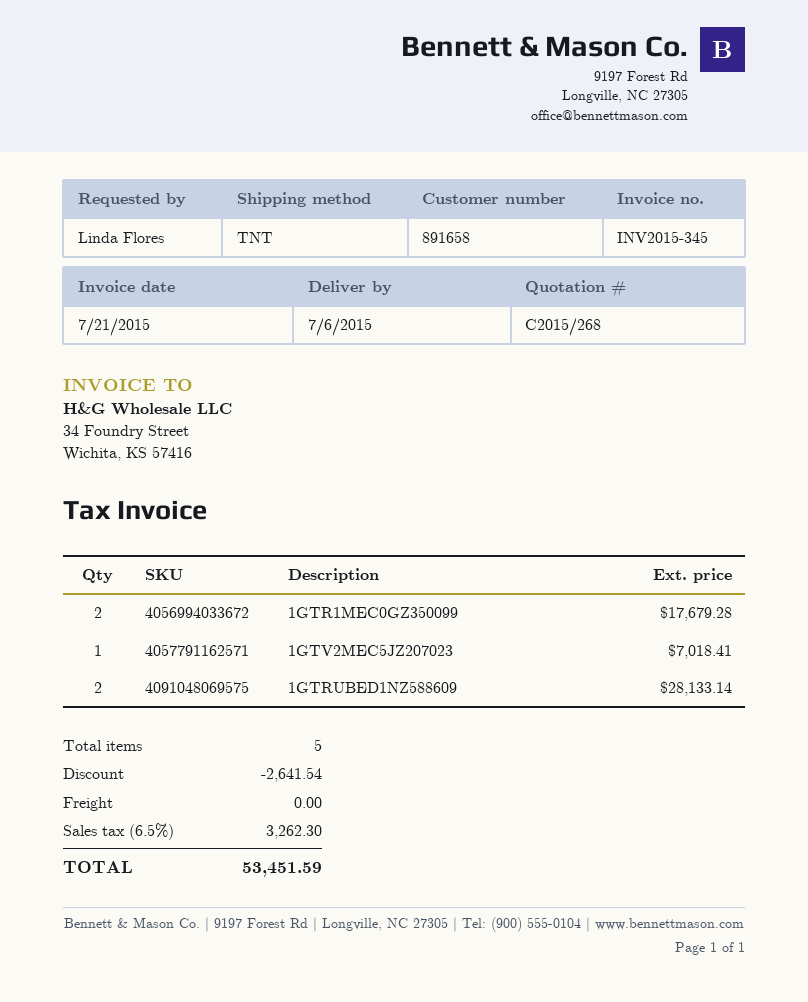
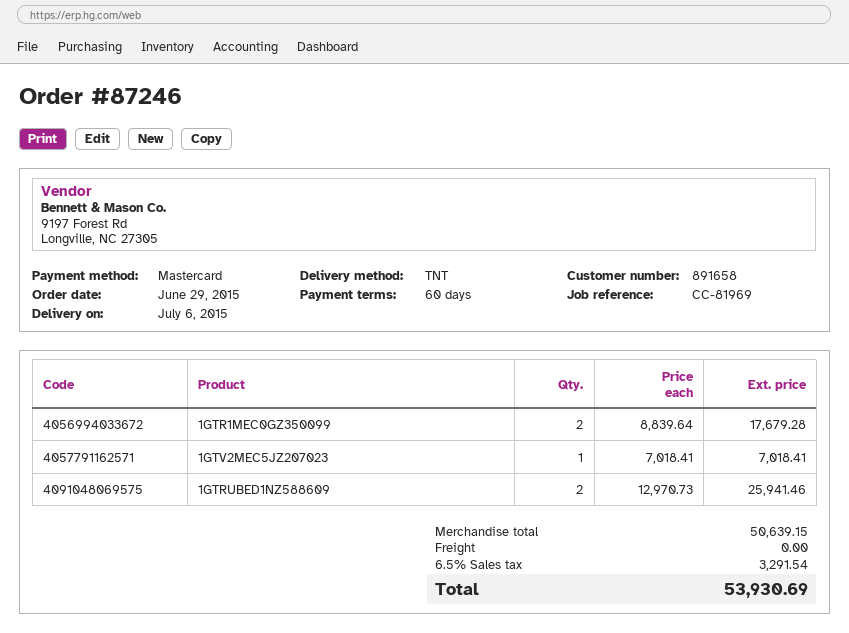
1GTRUBED1NZ588609: 2 for 28133.14 -> 2 for 25941.46
discount: 2641.54 -> none
tax: 6.5% = 3262.30 -> 6.5% = 3291.54
total: 53451.59 -> 53930.69

